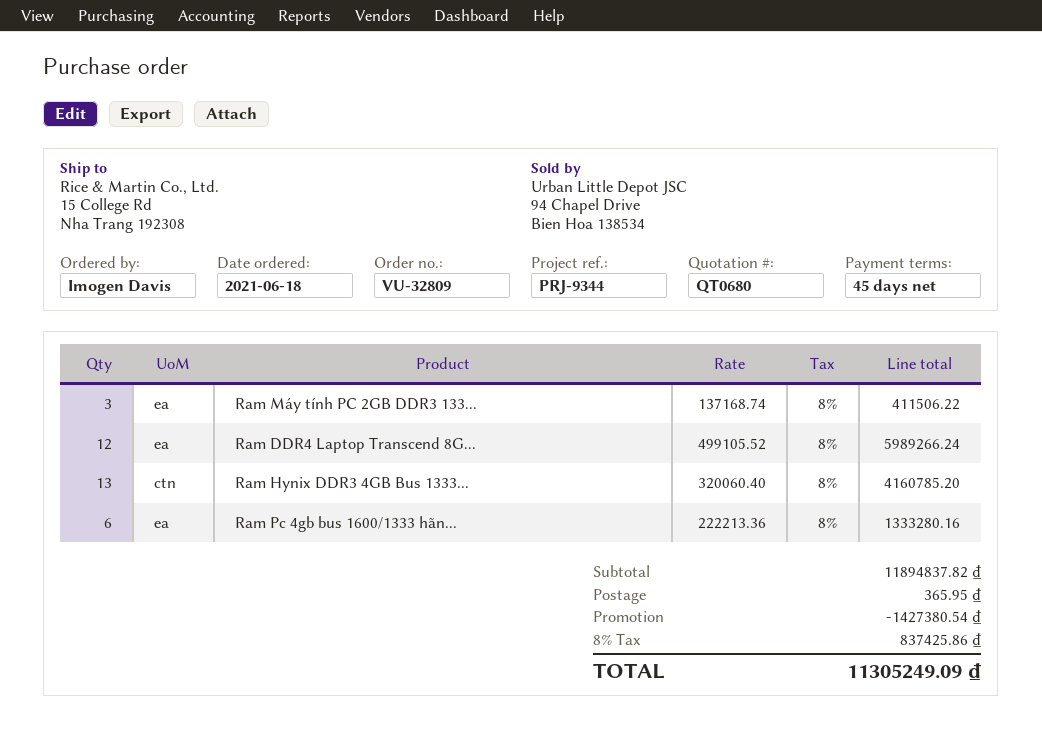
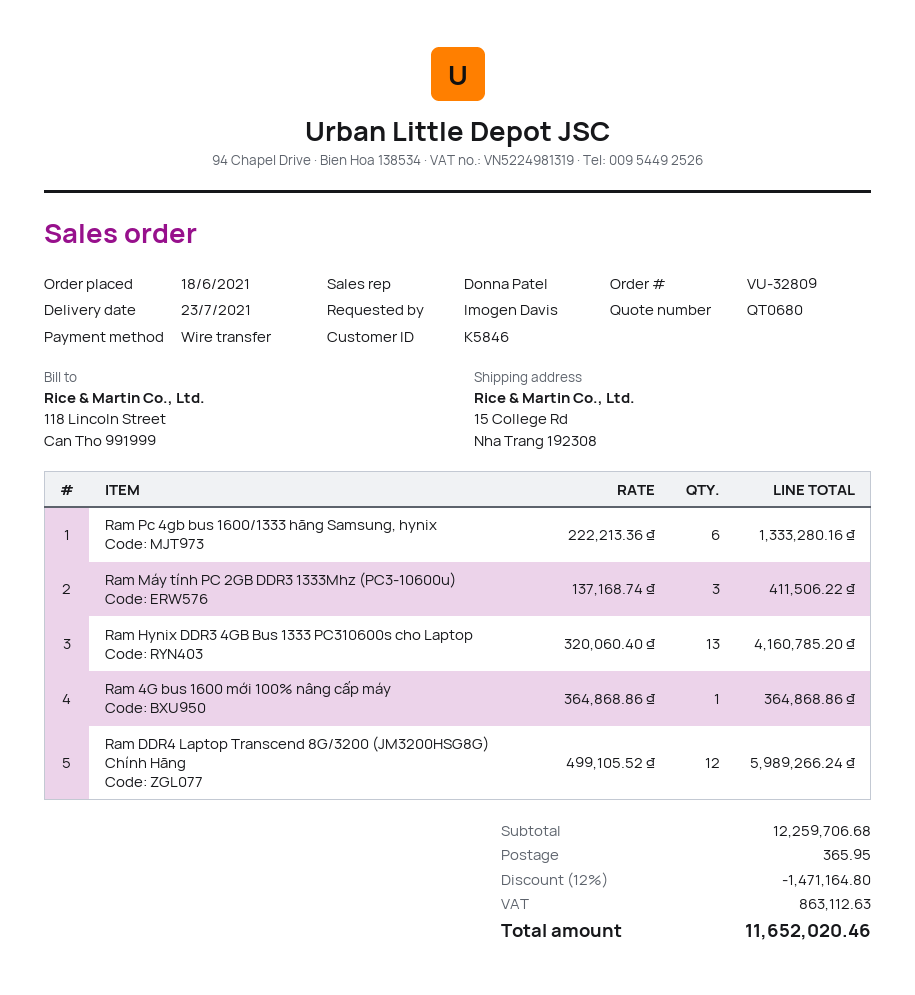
Ram 4G bus 1600 mới 100% nâng cấp máy: none -> 1 x 364868.86 = 364868.86
subtotal: 11894837.82 -> 12259706.68
discount: 1427380.54 -> 1471164.80
tax: 837425.86 -> 863112.63
total: 11305249.09 -> 11652020.46

